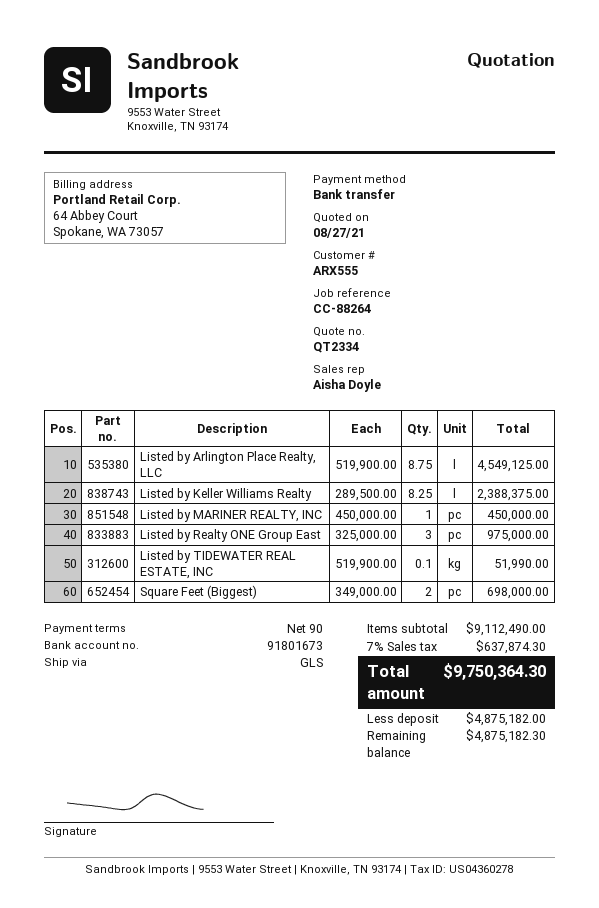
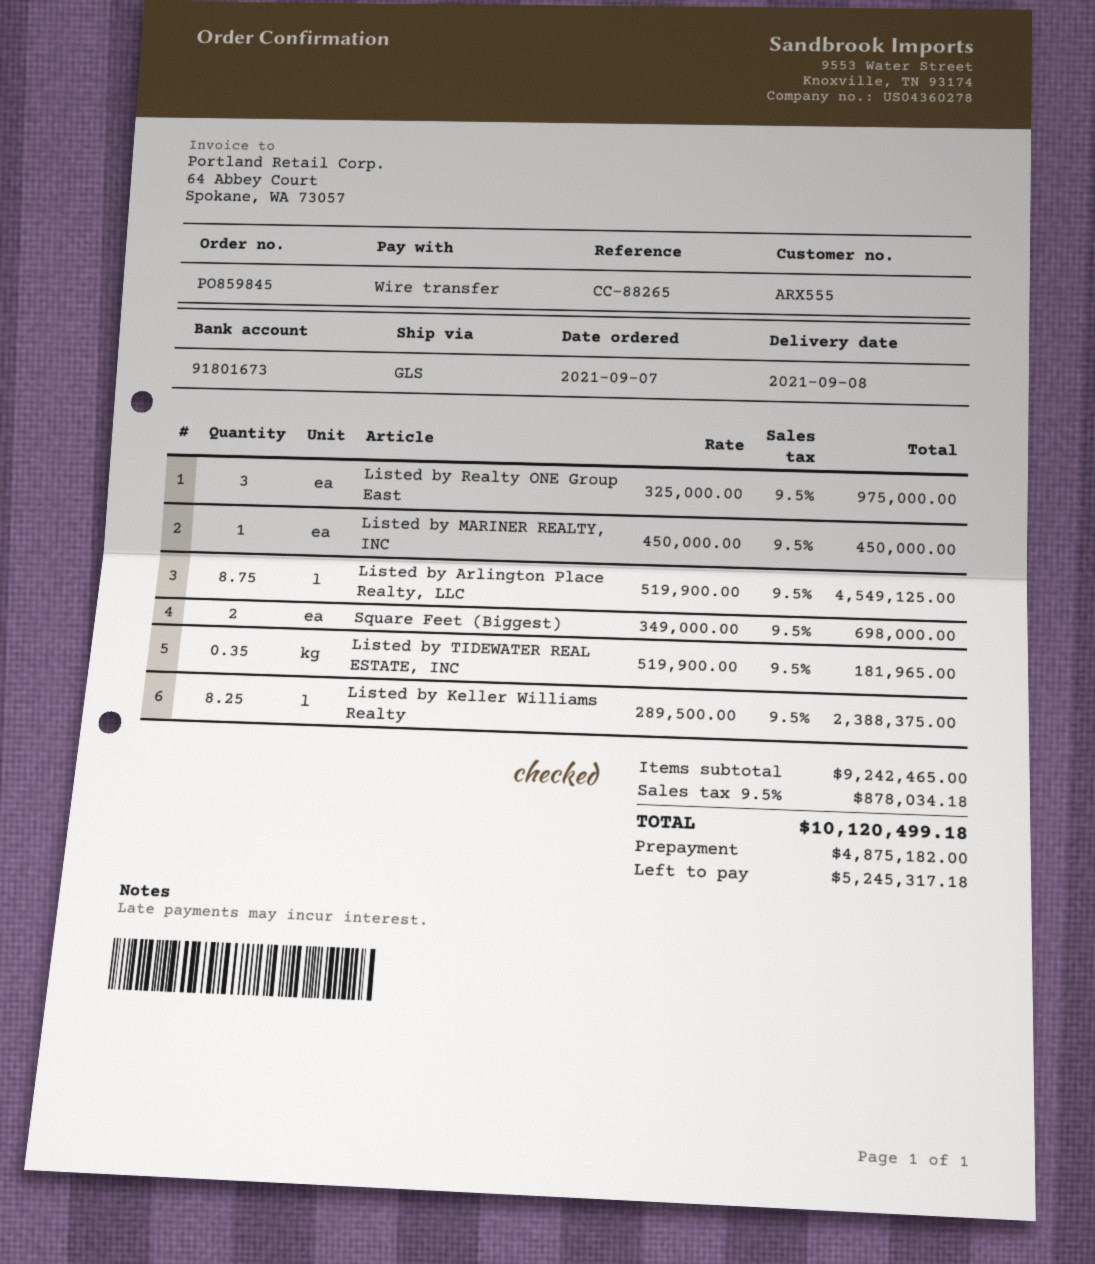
reference: CC-88264 -> CC-88265
Listed by TIDEWATER REAL ESTATE, INC: 0.1 x 519900.00 = 51990.00 -> 0.35 x 519900.00 = 181965.00
subtotal: 9112490.00 -> 9242465.00
tax: 7% = 637874.30 -> 9.5% = 878034.18
total: 9750364.30 -> 10120499.18
balance: 4875182.30 -> 5245317.18

